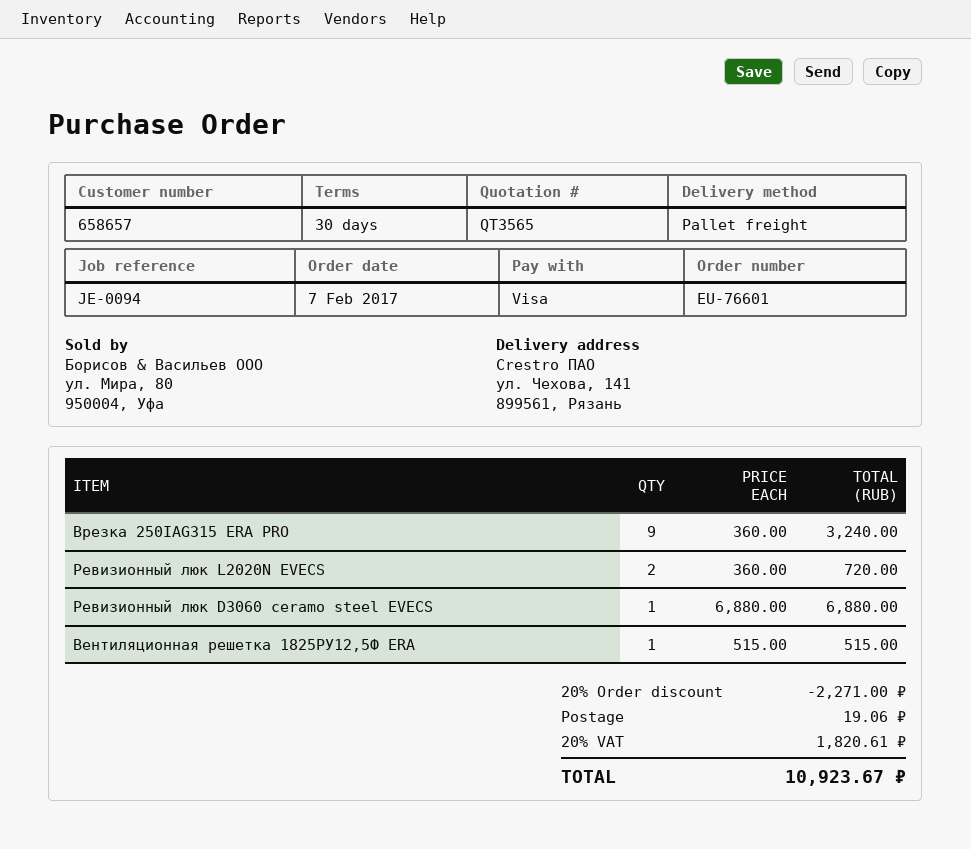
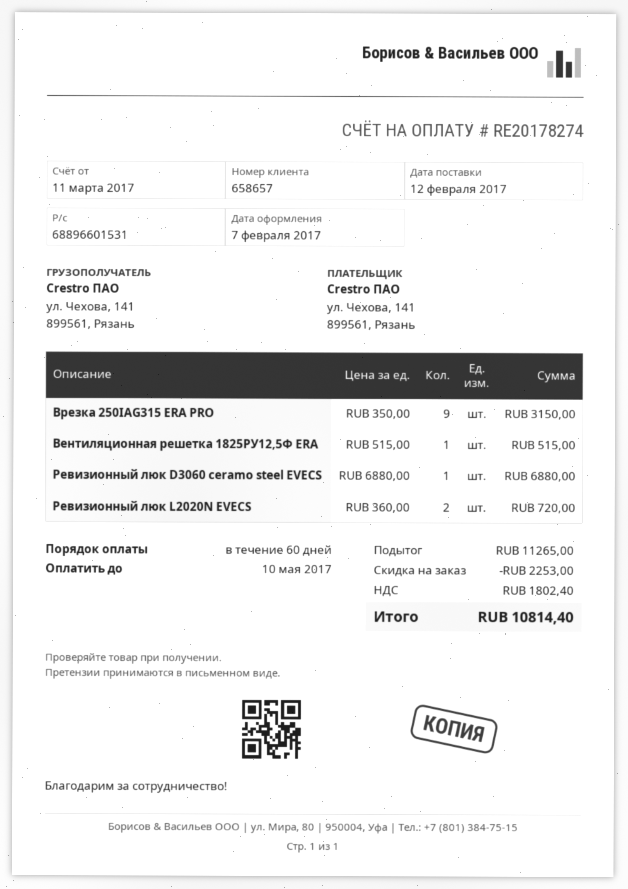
payment terms: 30 days -> 60 days
Врезка 250IAG315 ERA PRO: 9 x 360.00 = 3240.00 -> 9 x 350.00 = 3150.00
discount: 2271.00 -> 2253.00
shipping: 19.06 -> none
tax: 1820.61 -> 1802.40
total: 10923.67 -> 10814.40

